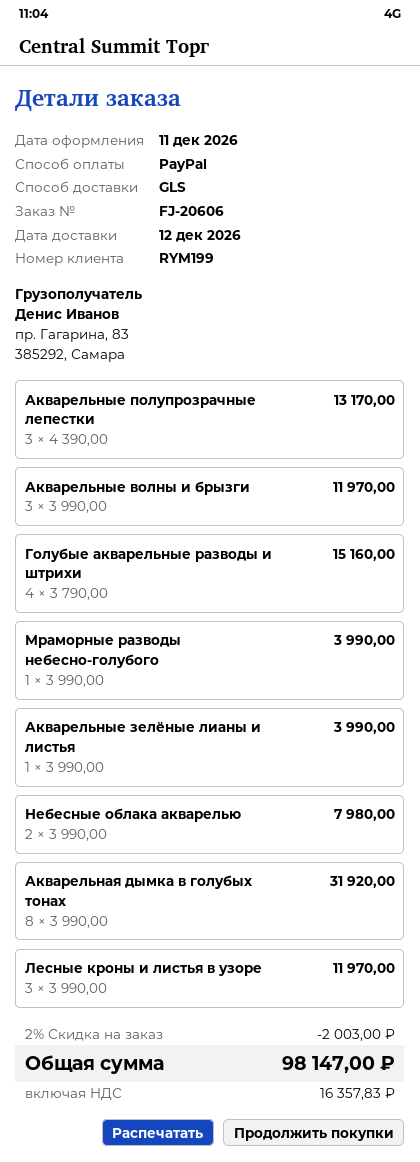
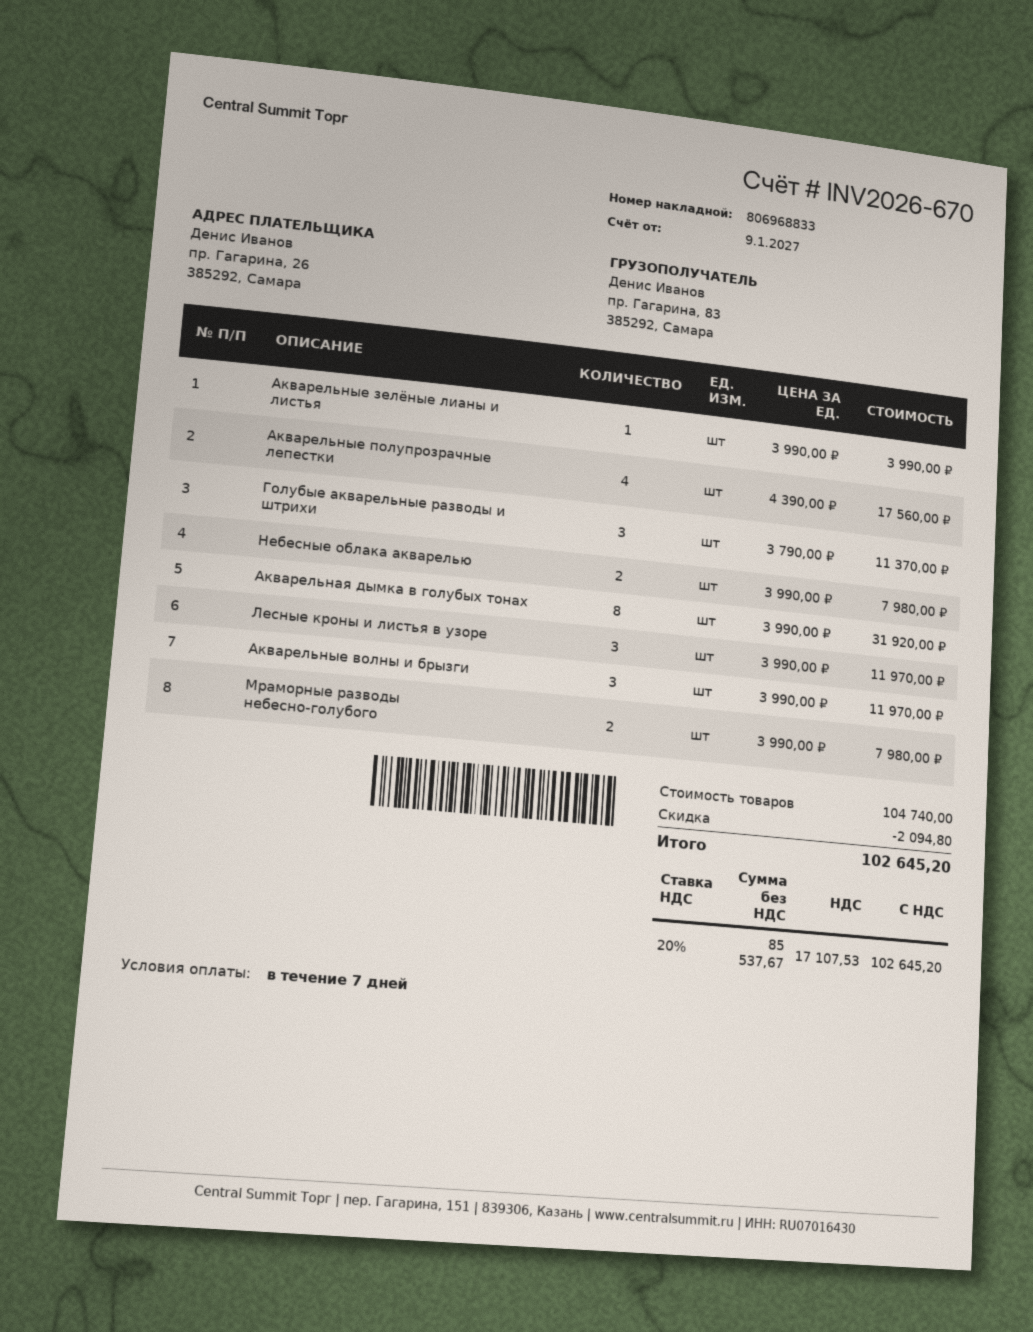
Акварельные полупрозрачные лепестки: 3 x 4390.00 = 13170.00 -> 4 x 4390.00 = 17560.00
Голубые акварельные разводы и штрихи: 4 x 3790.00 = 15160.00 -> 3 x 3790.00 = 11370.00
Мраморные разводы небесно-голубого: 1 x 3990.00 = 3990.00 -> 2 x 3990.00 = 7980.00
discount: 2003.00 -> 2094.80
tax: 16357.83 -> 17107.53
total: 98147.00 -> 102645.20

